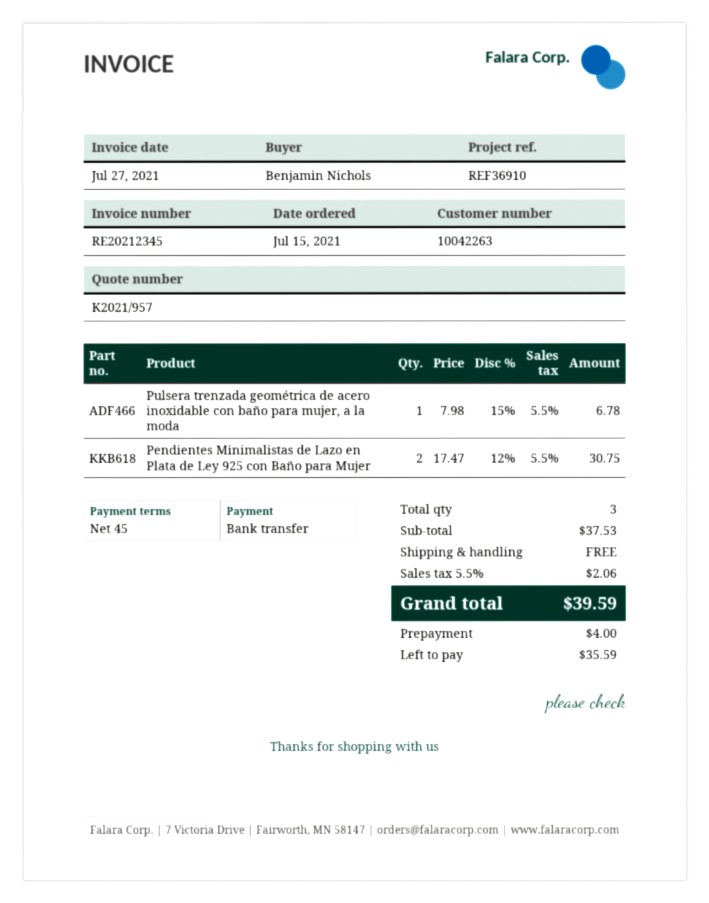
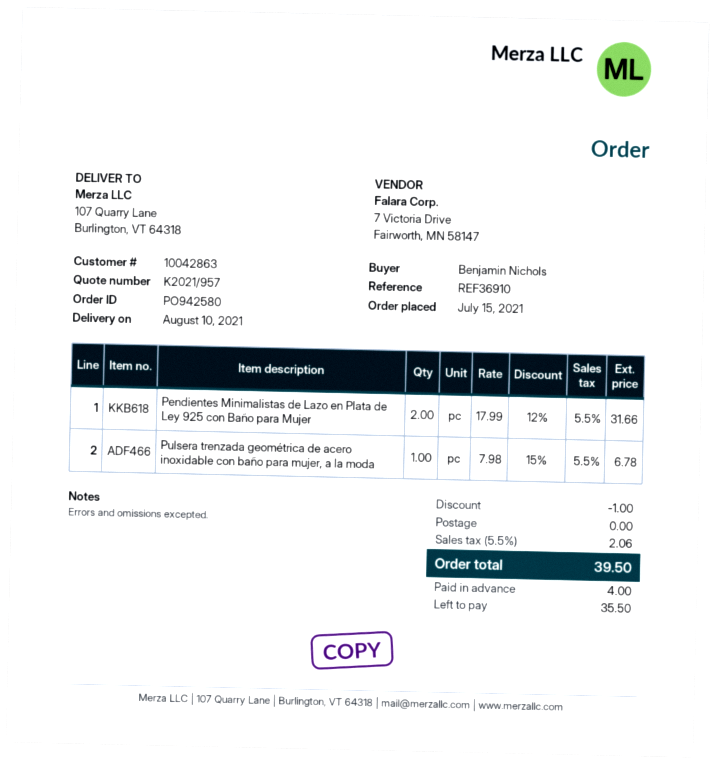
customer number: 10042263 -> 10042863
Pendientes Minimalistas de Lazo en Plata de Ley 925 con Baño para Mujer: 2 x 17.47 - 12% = 30.75 -> 2 x 17.99 - 12% = 31.66
discount: none -> 1.00
total: 39.59 -> 39.50
balance: 35.59 -> 35.50

